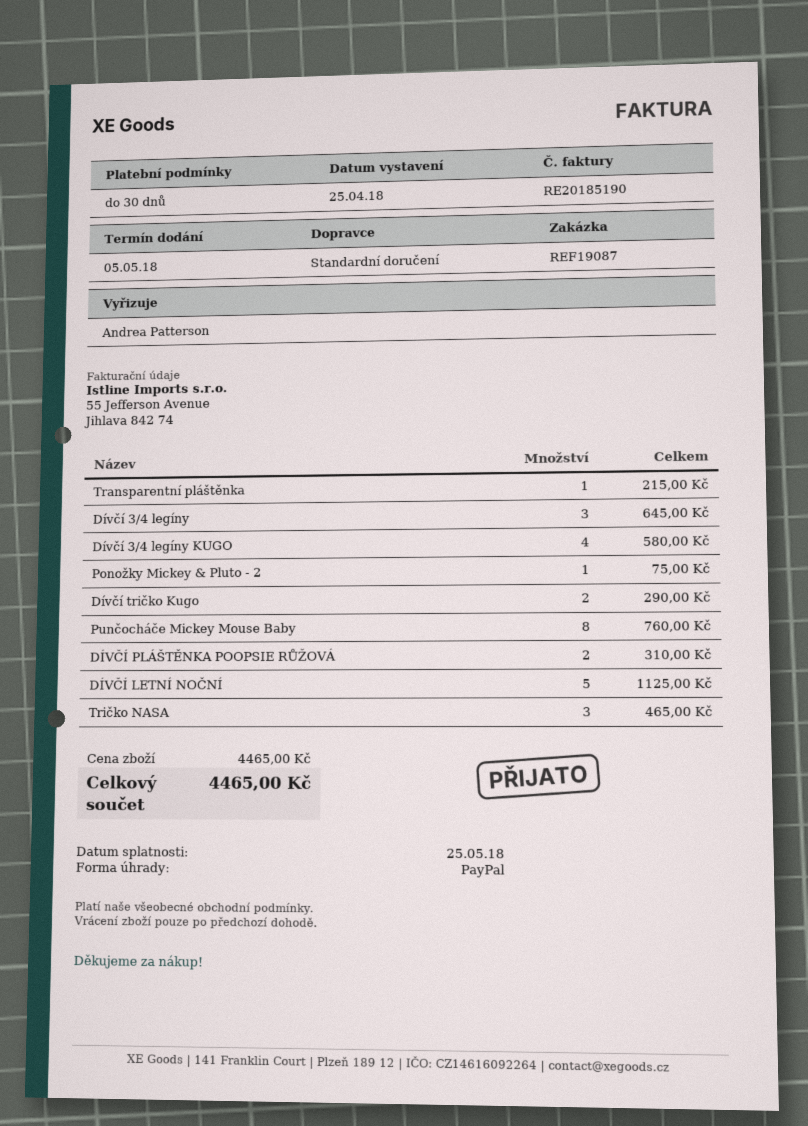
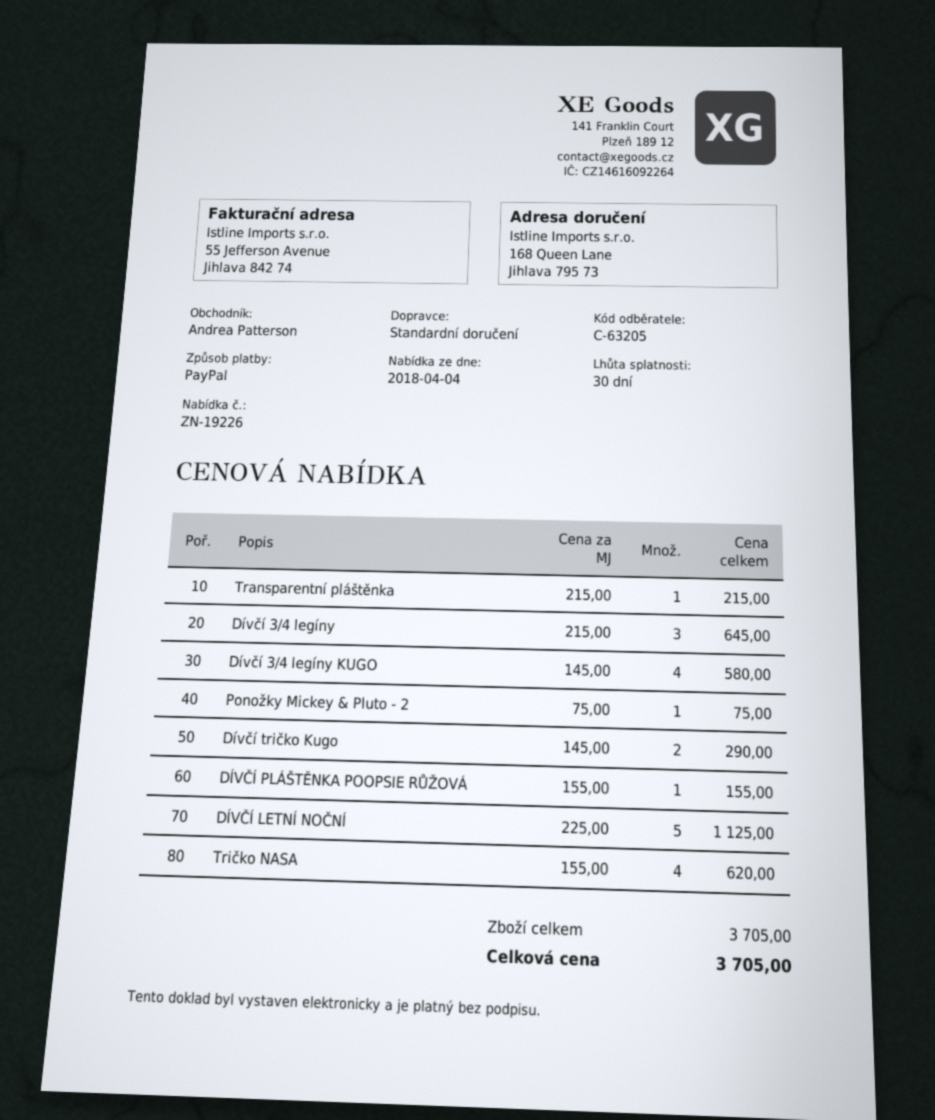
Punčocháče Mickey Mouse Baby: 8 for 760.00 -> none
DÍVČÍ PLÁŠTĚNKA POOPSIE RŮŽOVÁ: 2 for 310.00 -> 1 for 155.00
Tričko NASA: 3 for 465.00 -> 4 for 620.00
subtotal: 4465.00 -> 3705.00
total: 4465.00 -> 3705.00

